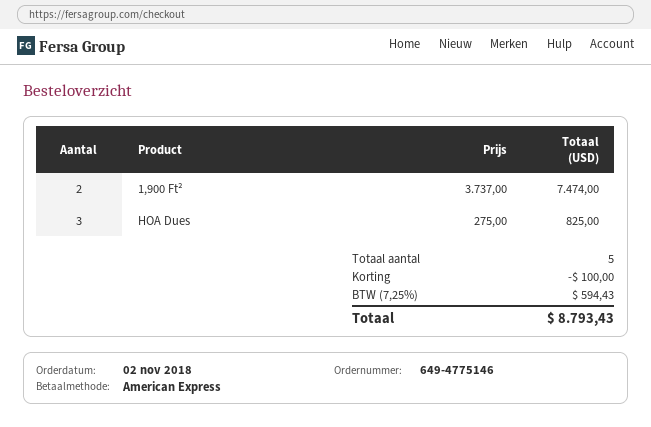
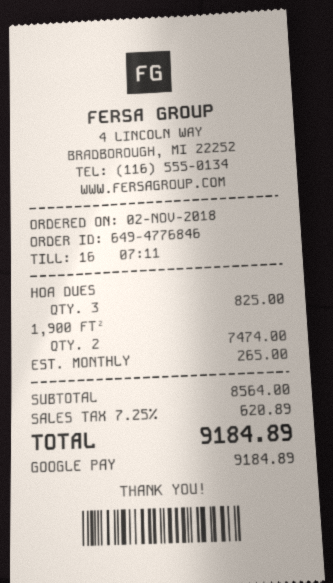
order number: 649-4775146 -> 649-4776846
payment method: American Express -> Google Pay
EST. MONTHLY: none -> 1 for 265.00
discount: 100.00 -> none
tax: 7.25% = 594.43 -> 7.25% = 620.89
total: 8793.43 -> 9184.89

